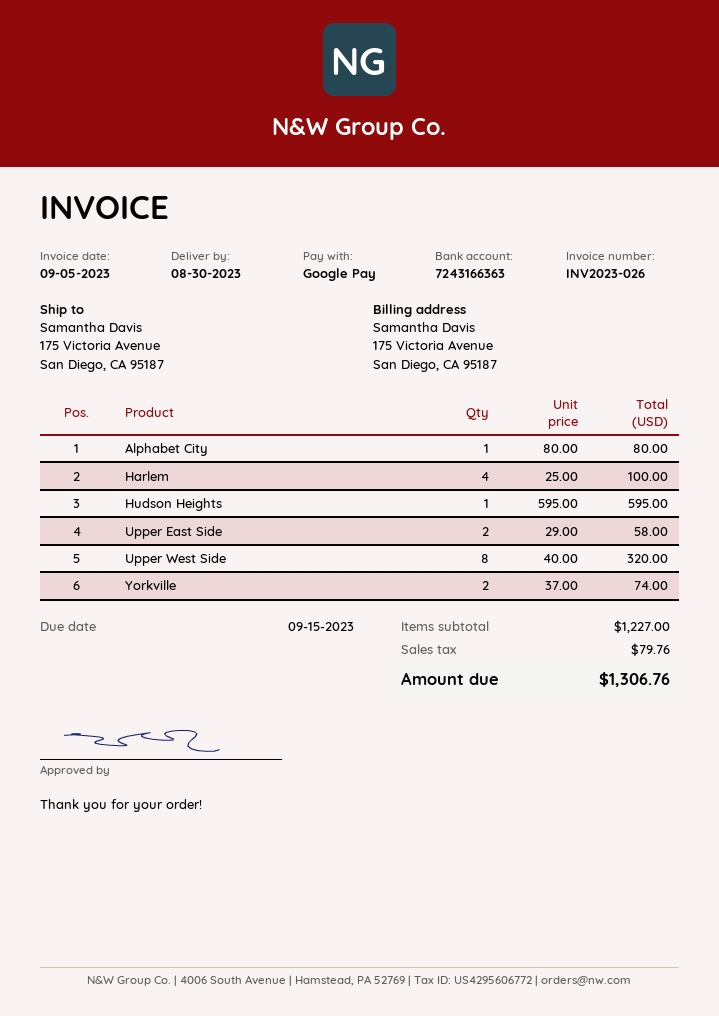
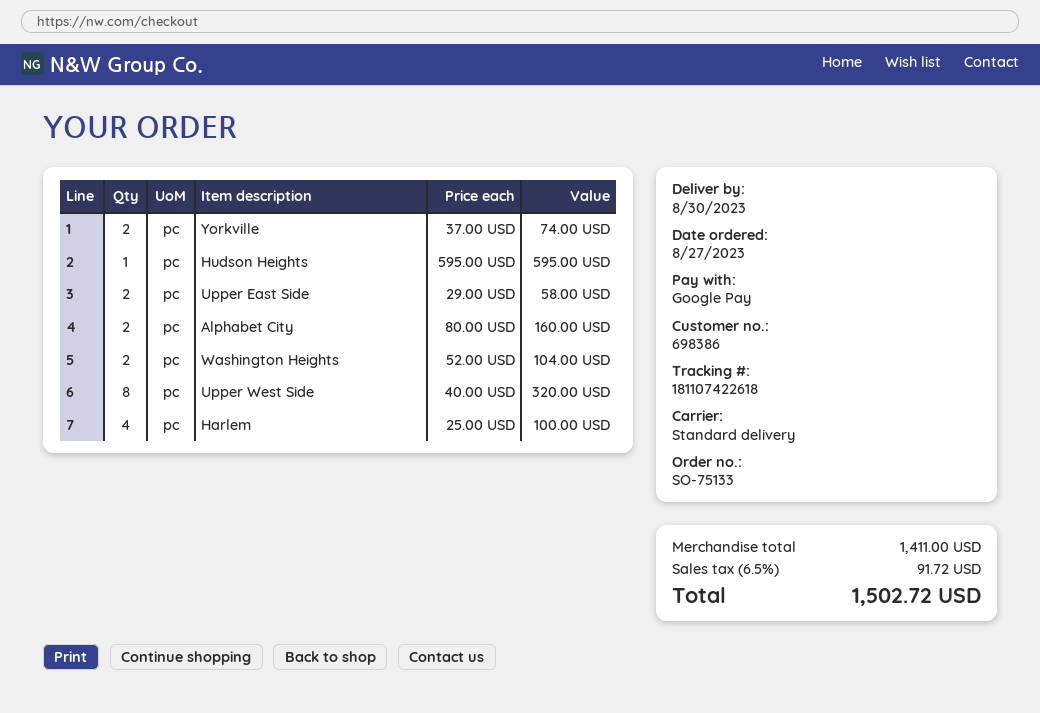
Alphabet City: 1 x 80.00 = 80.00 -> 2 x 80.00 = 160.00
Washington Heights: none -> 2 x 52.00 = 104.00
subtotal: 1227.00 -> 1411.00
tax: 79.76 -> 91.72
total: 1306.76 -> 1502.72

